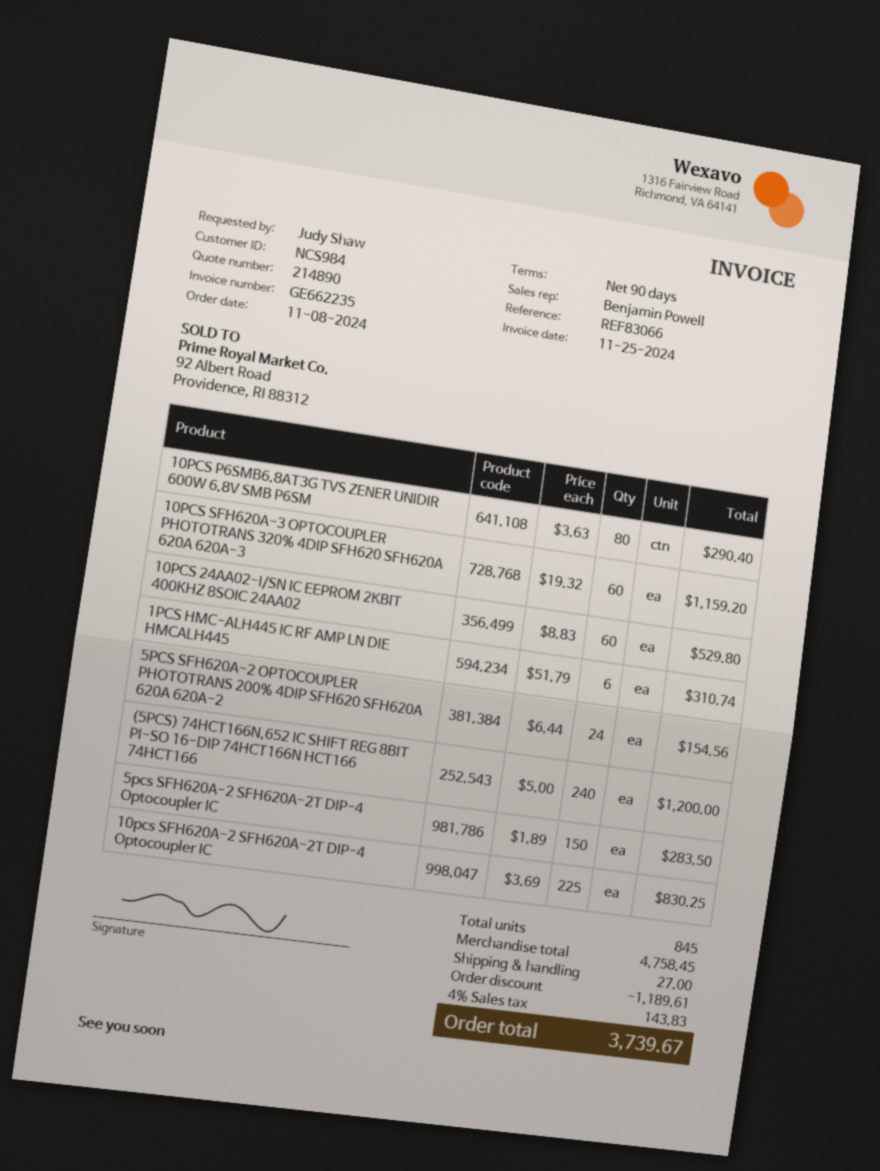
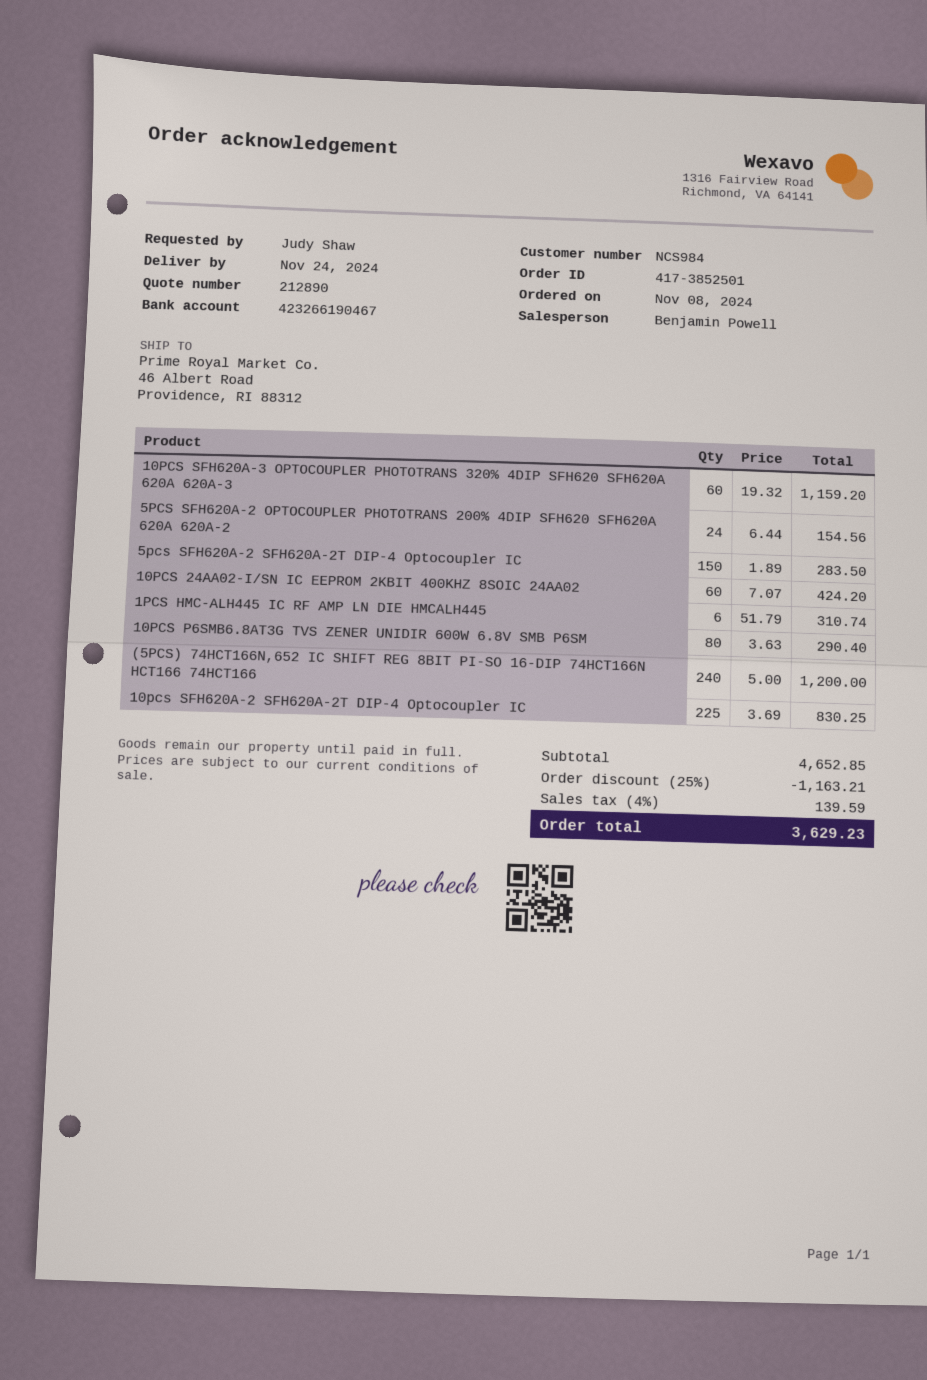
quote number: 214890 -> 212890
10PCS 24AA02-I/SN IC EEPROM 2KBIT 400KHZ 8SOIC 24AA02: 60 x 8.83 = 529.80 -> 60 x 7.07 = 424.20
subtotal: 4758.45 -> 4652.85
discount: 1189.61 -> 1163.21
shipping: 27.00 -> none
tax: 4% = 143.83 -> 4% = 139.59
total: 3739.67 -> 3629.23

